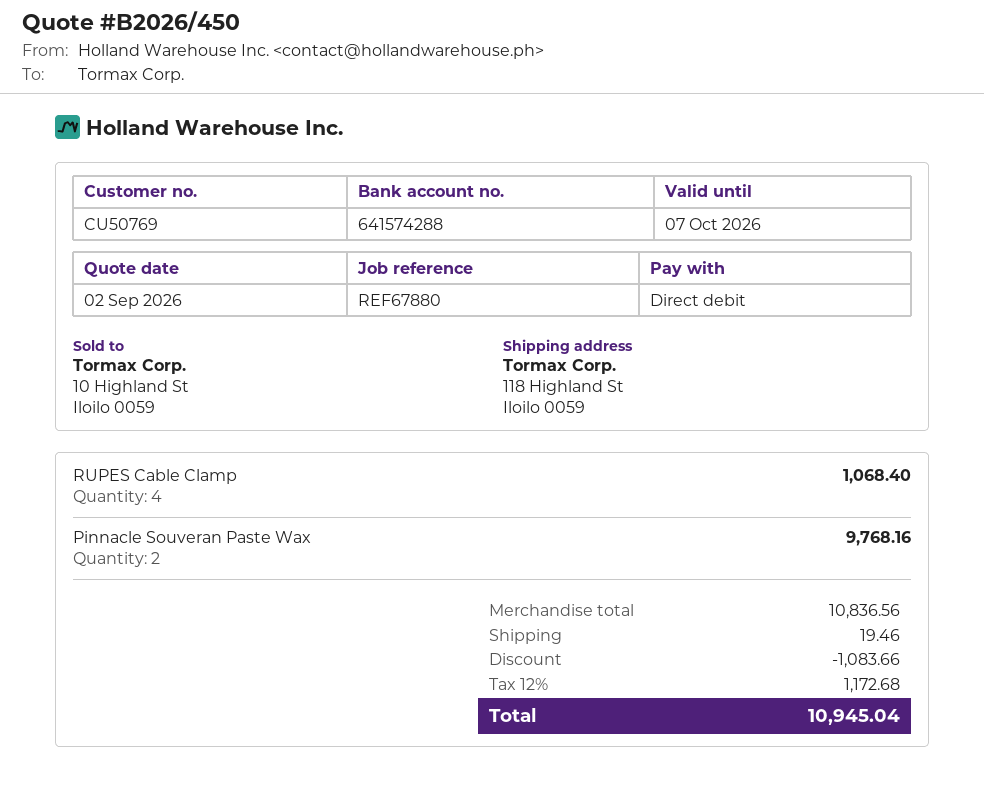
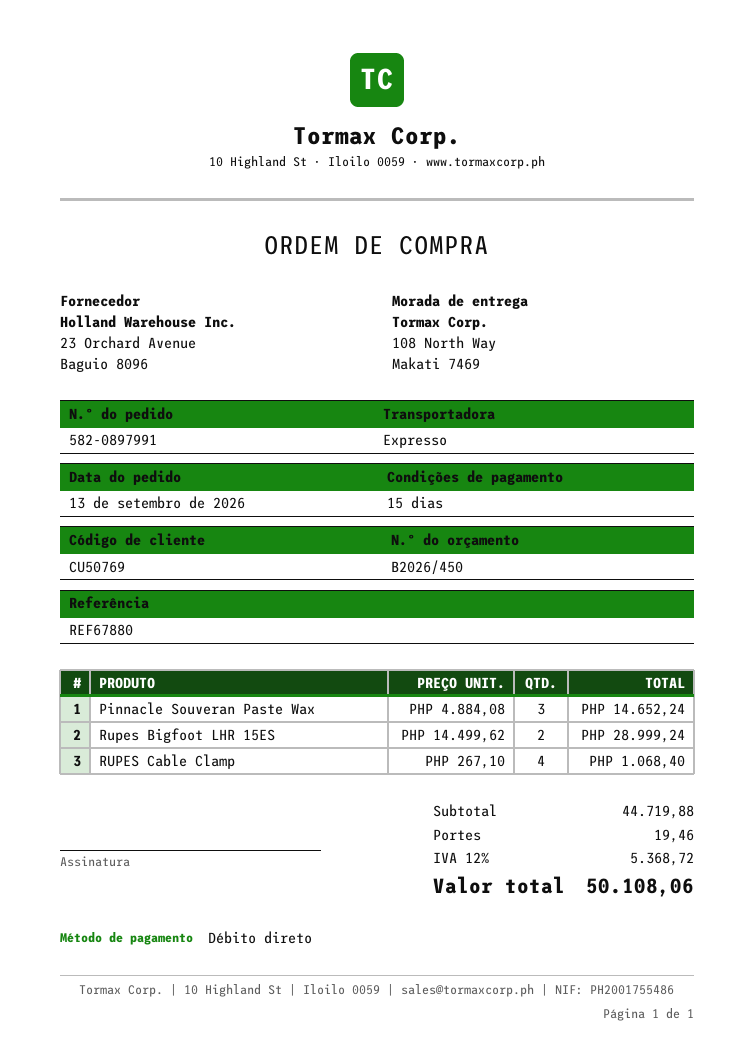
ship to: 118 Highland St, Iloilo 0059 -> 108 North Way, Makati 7469
Pinnacle Souveran Paste Wax: 2 for 9768.16 -> 3 for 14652.24
Rupes Bigfoot LHR 15ES: none -> 2 for 28999.24
subtotal: 10836.56 -> 44719.88
discount: 1083.66 -> none
tax: 12% = 1172.68 -> 12% = 5368.72
total: 10945.04 -> 50108.06

